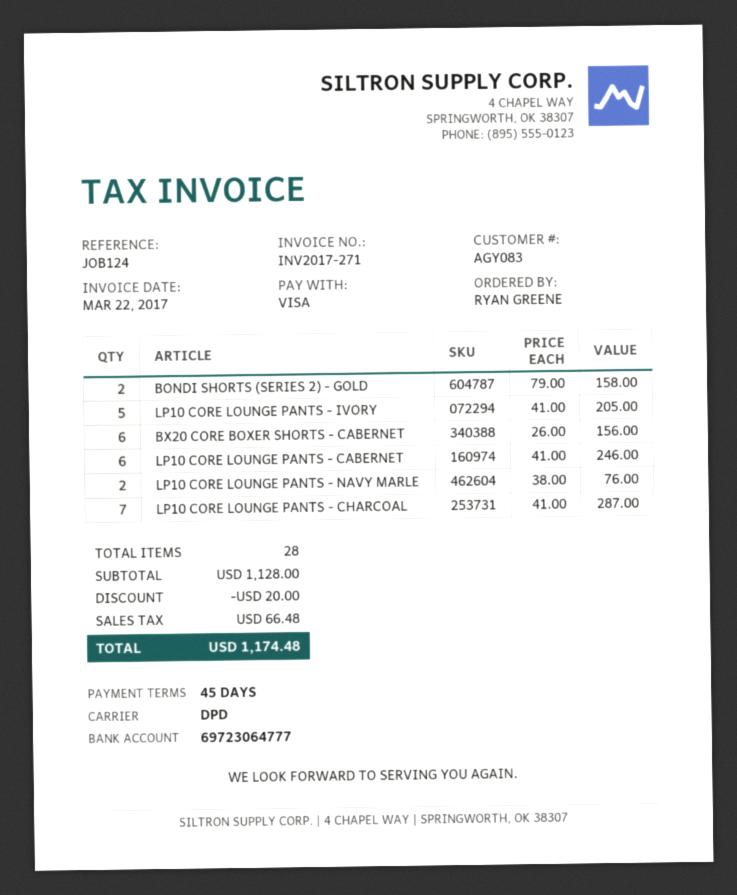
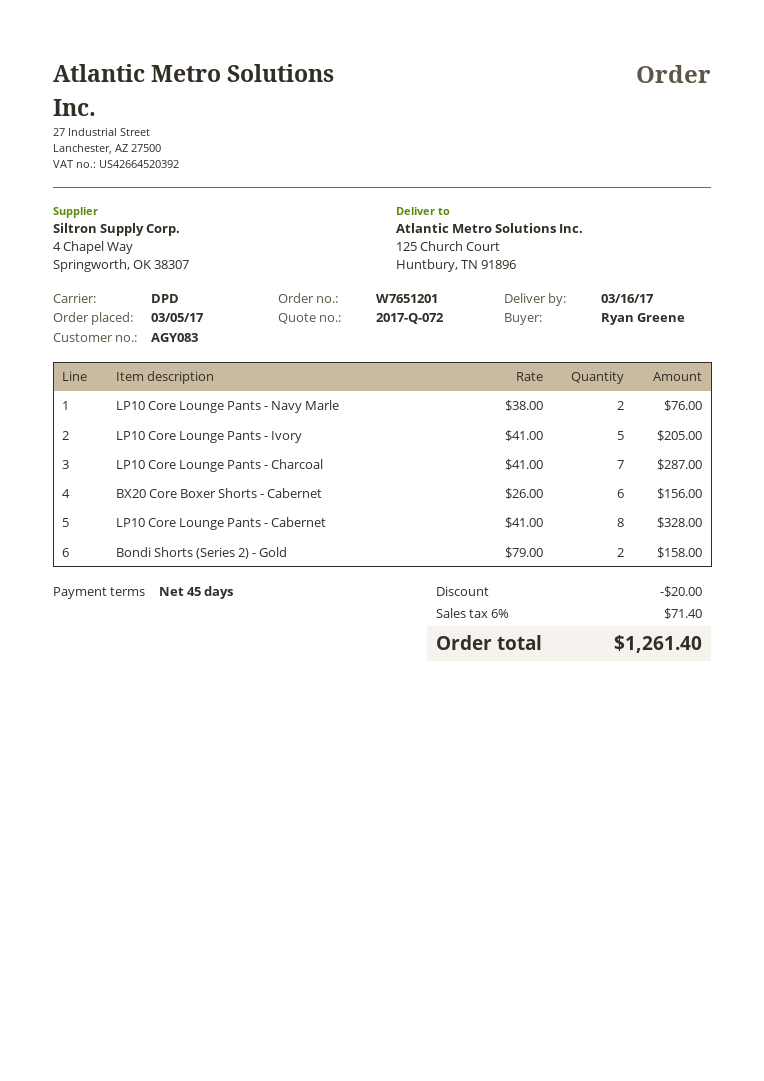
LP10 CORE LOUNGE PANTS - CABERNET: 6 x 41.00 = 246.00 -> 8 x 41.00 = 328.00
tax: 66.48 -> 71.40
total: 1174.48 -> 1261.40

